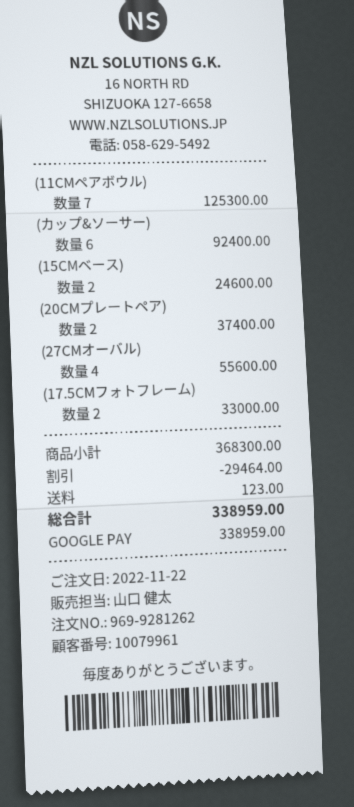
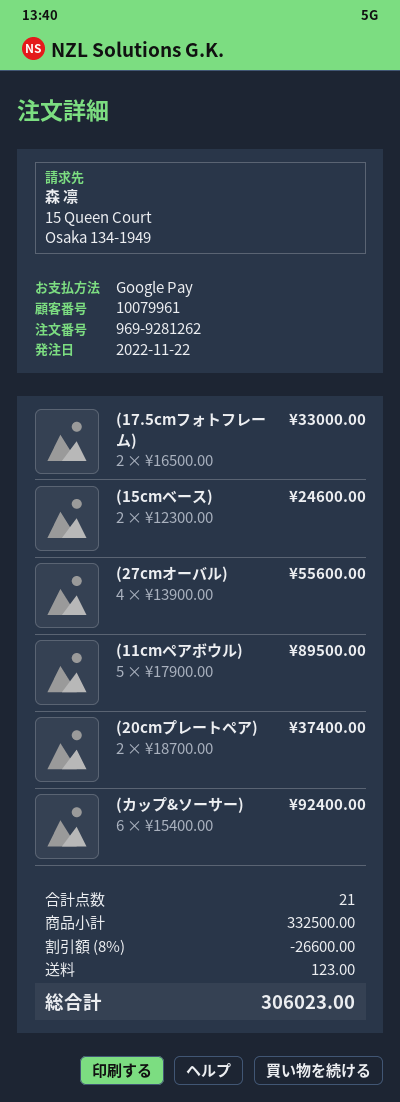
(11CMペアボウル): 7 for 125300.00 -> 5 for 89500.00
subtotal: 368300.00 -> 332500.00
discount: 29464.00 -> 26600.00
total: 338959.00 -> 306023.00

